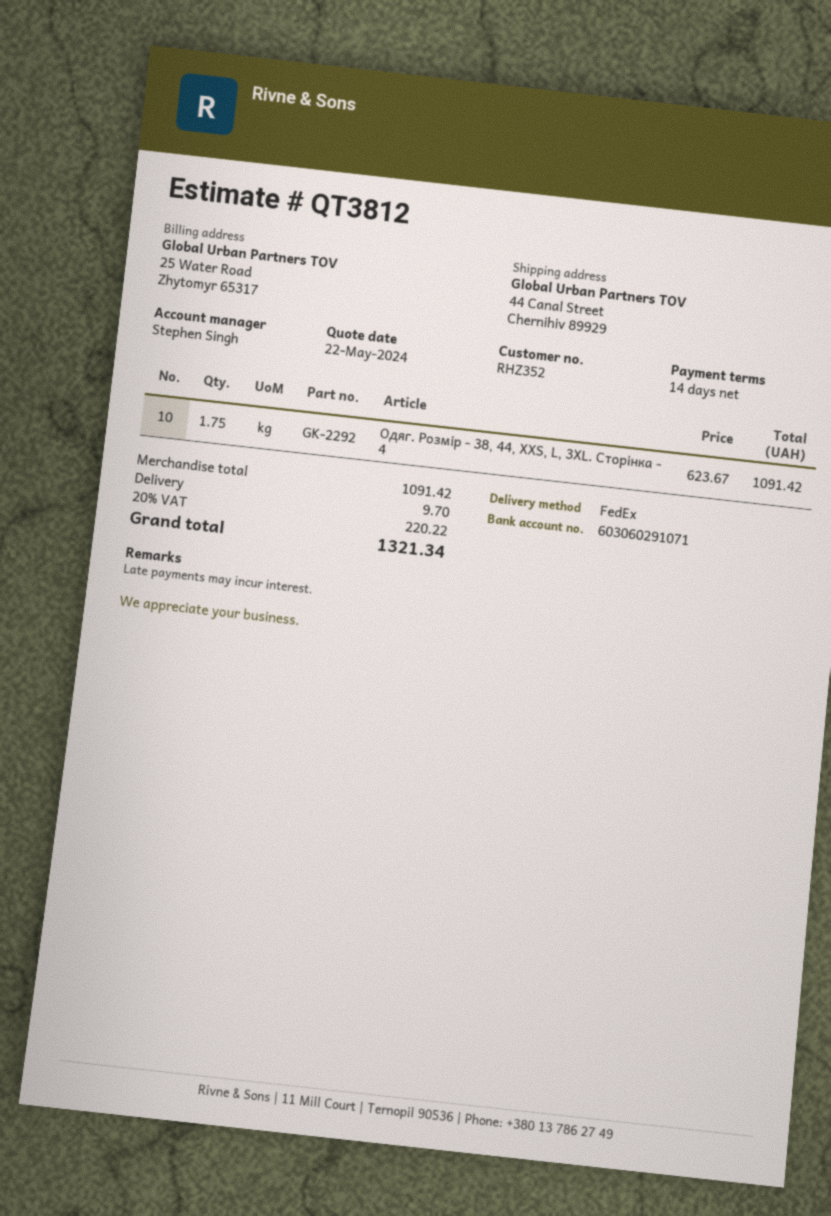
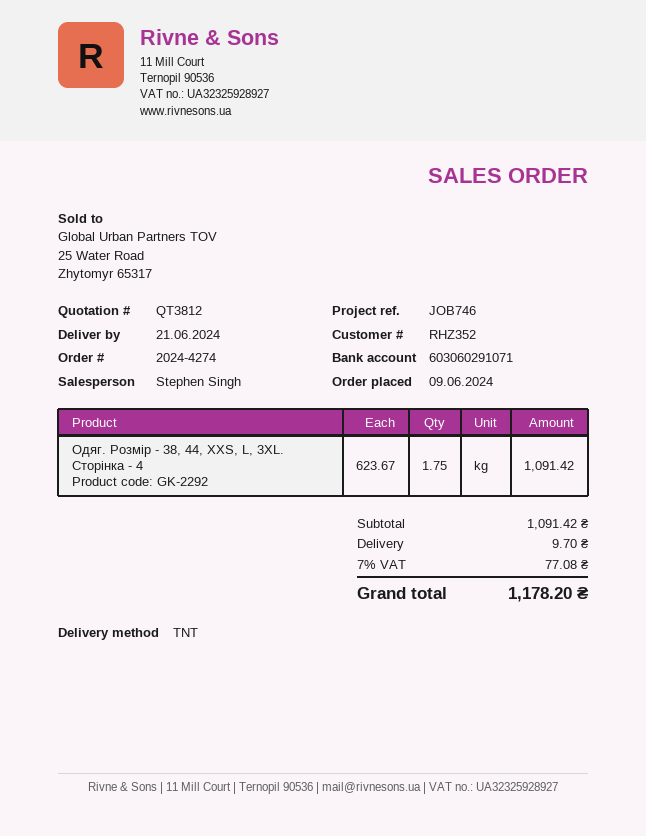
shipping method: FedEx -> TNT
tax: 20% = 220.22 -> 7% = 77.08
total: 1321.34 -> 1178.20

